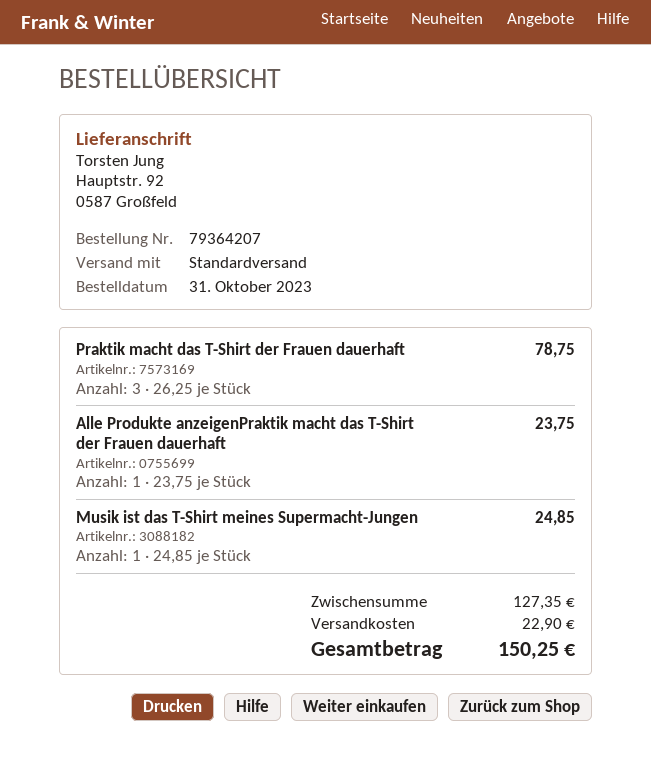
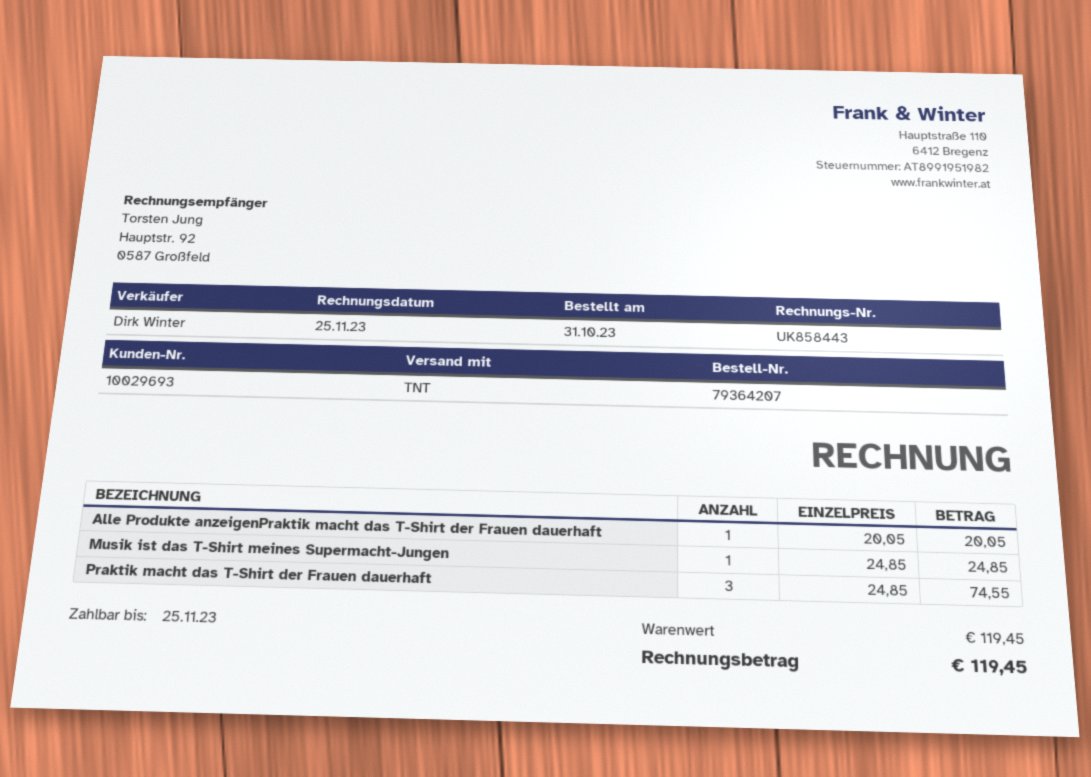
shipping method: standard -> TNT
Praktik macht das T-Shirt der Frauen dauerhaft: 3 x 26.25 = 78.75 -> 3 x 24.85 = 74.55
Alle Produkte anzeigenPraktik macht das T-Shirt der Frauen dauerhaft: 1 x 23.75 = 23.75 -> 1 x 20.05 = 20.05
subtotal: 127.35 -> 119.45
shipping: 22.90 -> none
total: 150.25 -> 119.45

